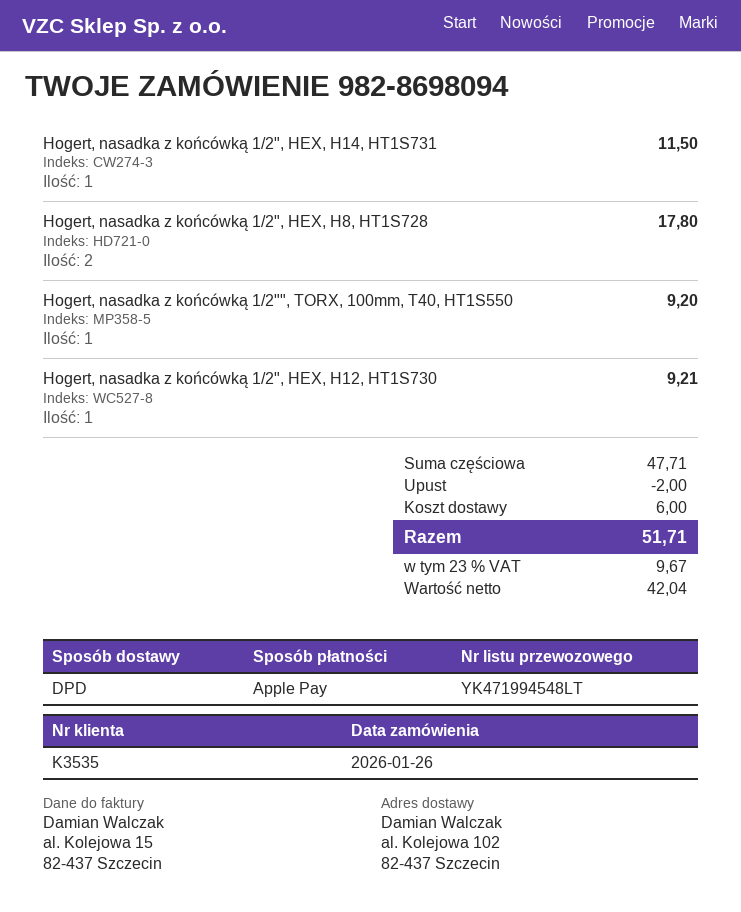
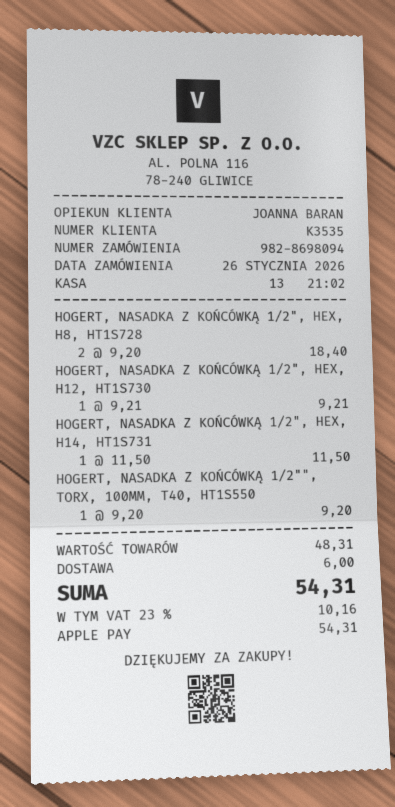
Hogert, nasadka z końcówką 1/2", HEX, H8, HT1S728: 2 for 17.80 -> 2 for 18.40
subtotal: 47.71 -> 48.31
discount: 2.00 -> none
tax: 23% = 9.67 -> 23% = 10.16
total: 51.71 -> 54.31

